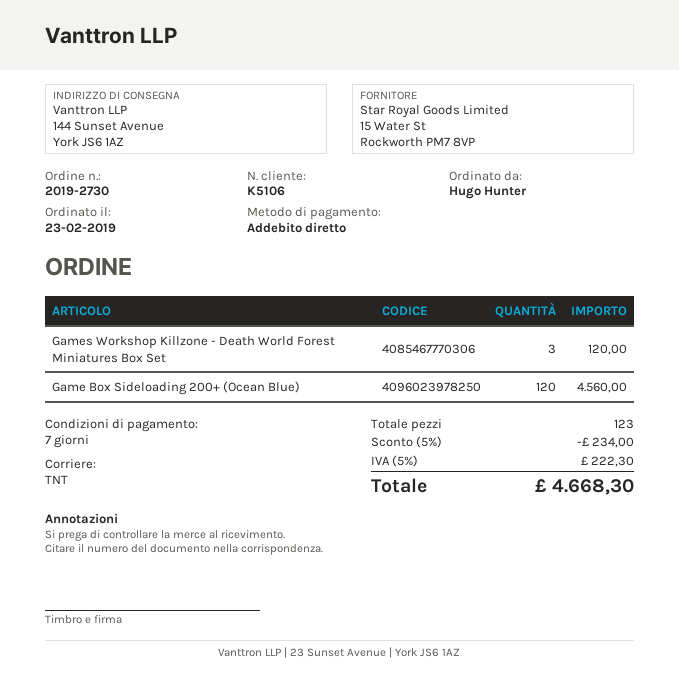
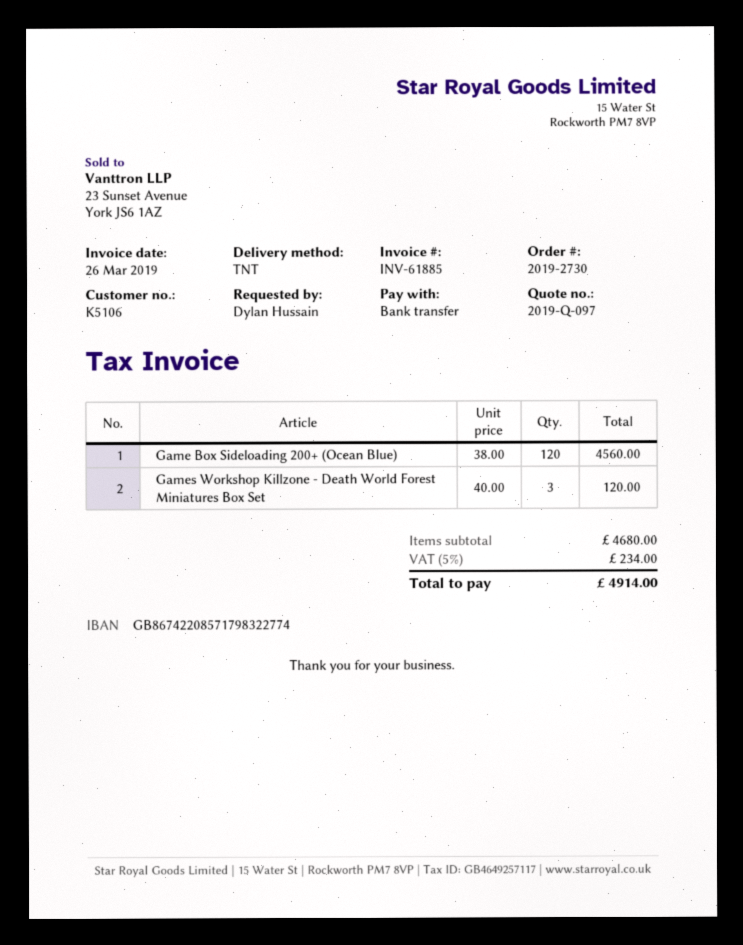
ordered by: Hugo Hunter -> Dylan Hussain
payment method: direct debit -> bank transfer
discount: 5% = 234.00 -> none
tax: 5% = 222.30 -> 5% = 234.00
total: 4668.30 -> 4914.00

